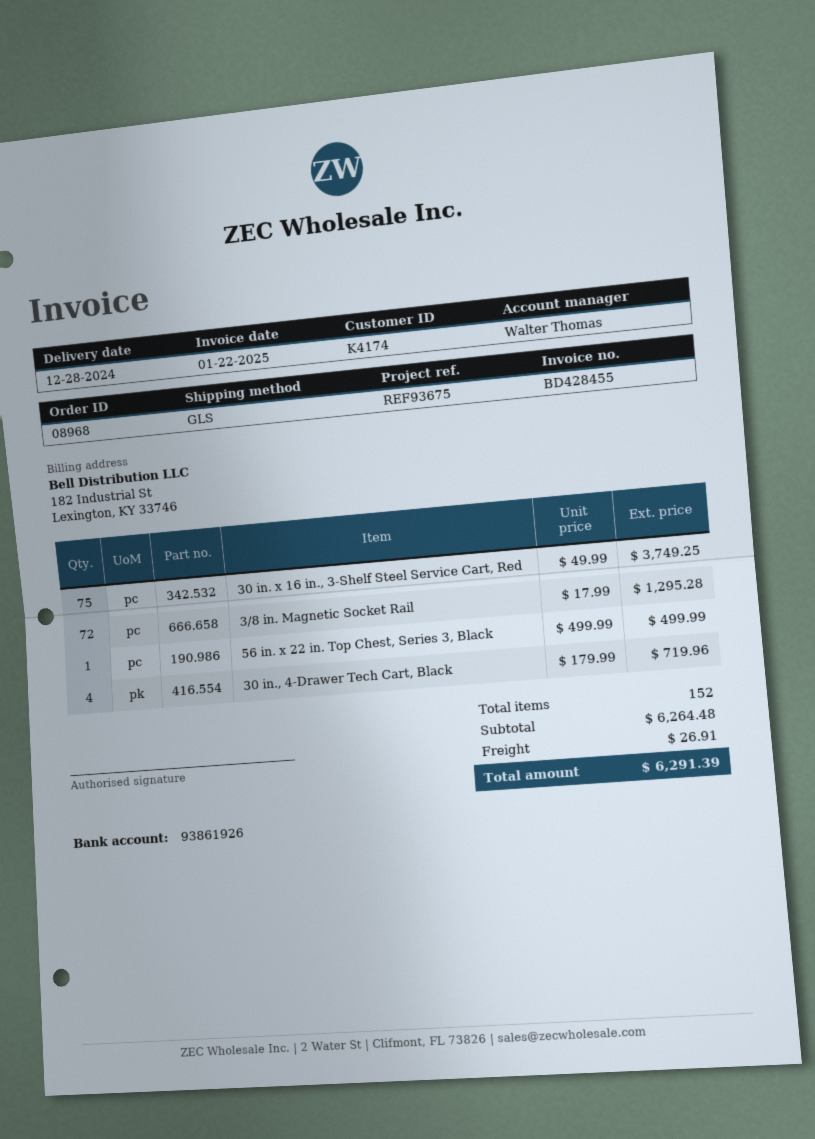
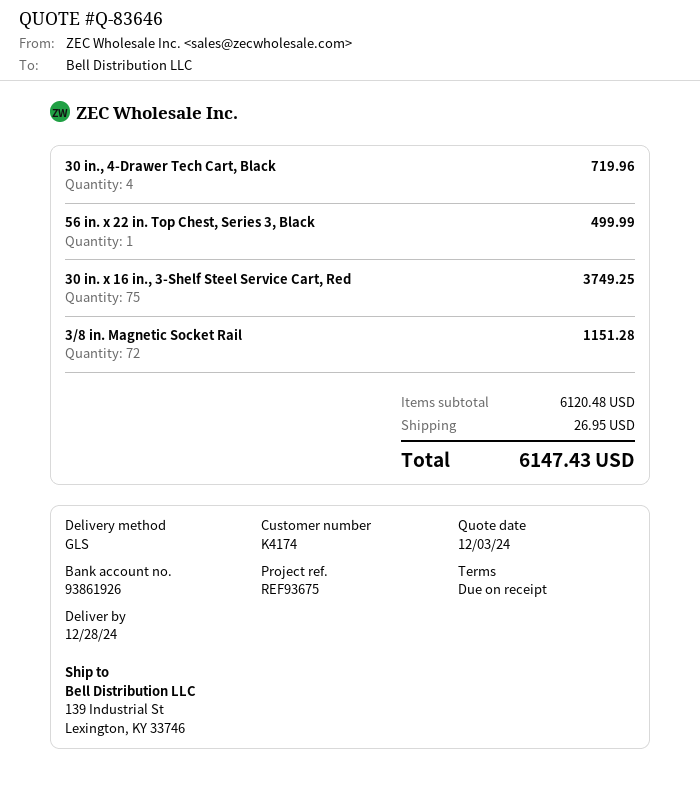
3/8 in. Magnetic Socket Rail: 72 for 1295.28 -> 72 for 1151.28
subtotal: 6264.48 -> 6120.48
shipping: 26.91 -> 26.95
total: 6291.39 -> 6147.43

